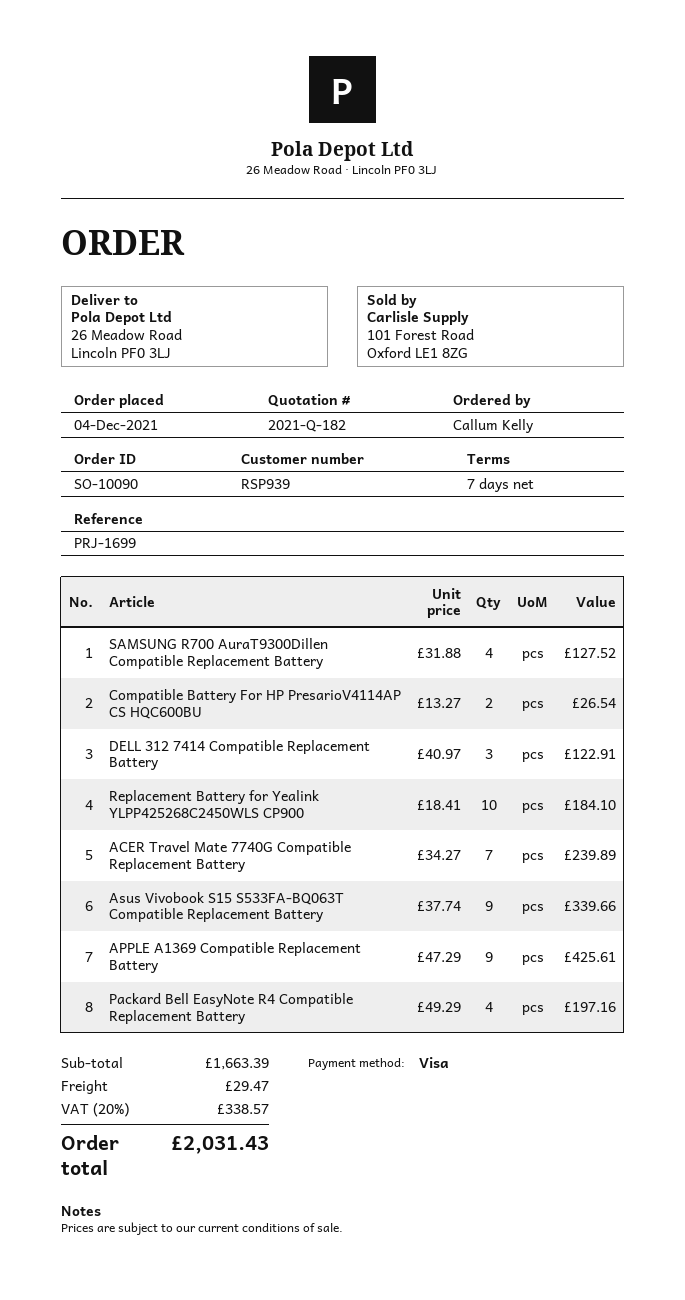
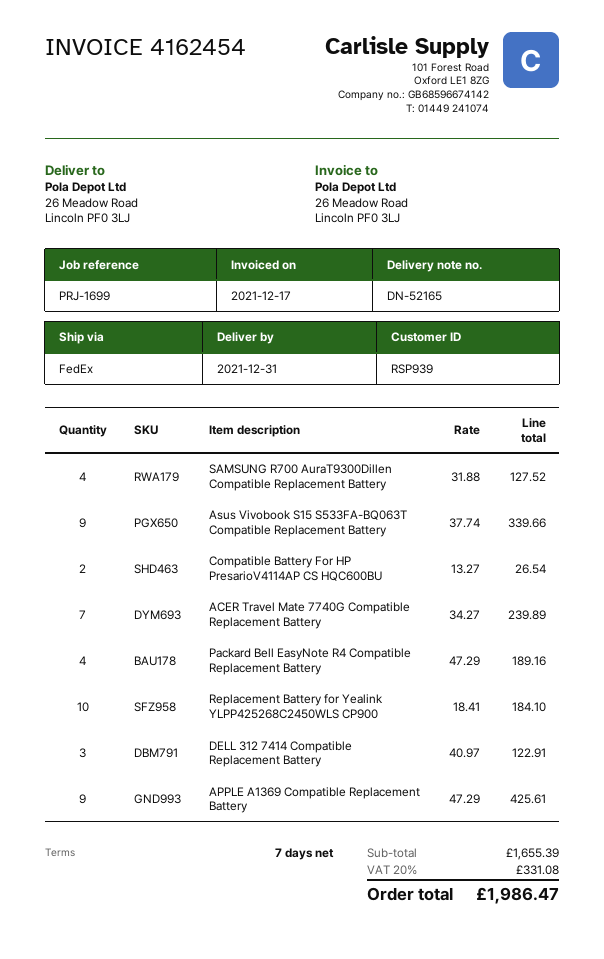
Packard Bell EasyNote R4 Compatible Replacement Battery: 4 x 49.29 = 197.16 -> 4 x 47.29 = 189.16
subtotal: 1663.39 -> 1655.39
shipping: 29.47 -> none
tax: 20% = 338.57 -> 20% = 331.08
total: 2031.43 -> 1986.47

